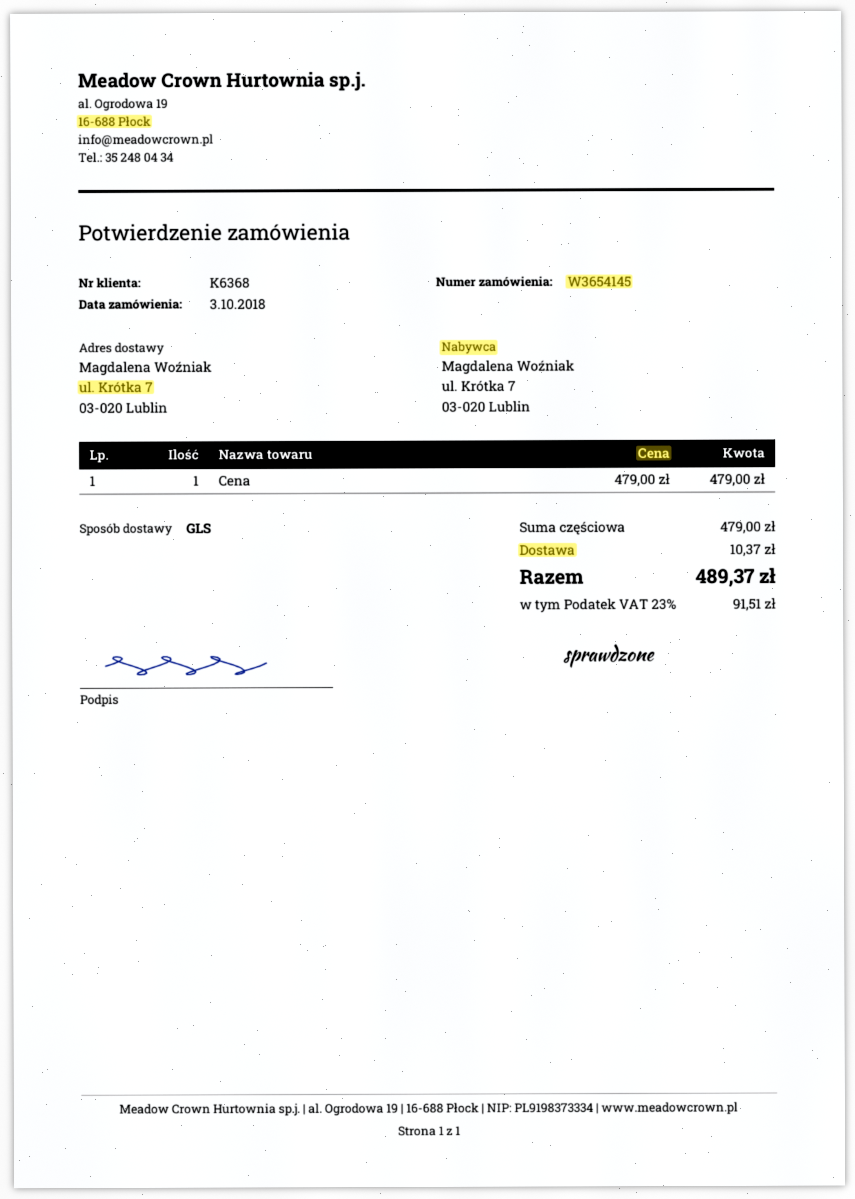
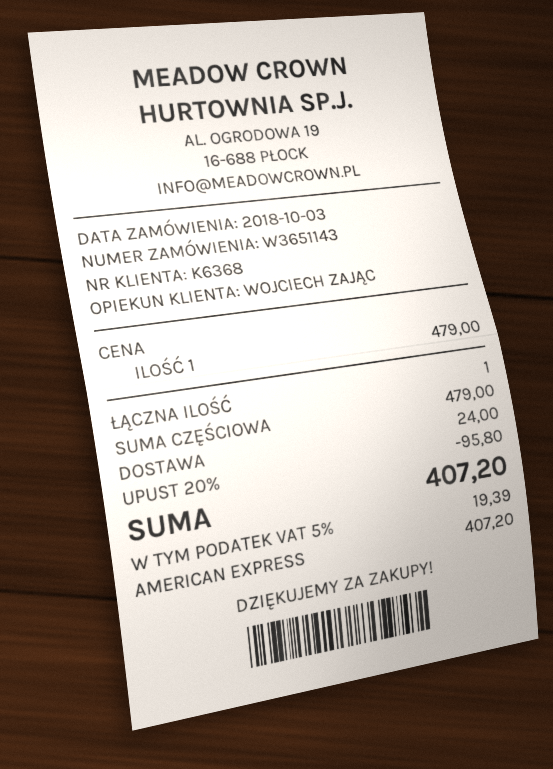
order number: W3654145 -> W3651143
discount: none -> 20% = 95.80
shipping: 10.37 -> 24.00
tax: 23% = 91.51 -> 5% = 19.39
total: 489.37 -> 407.20

